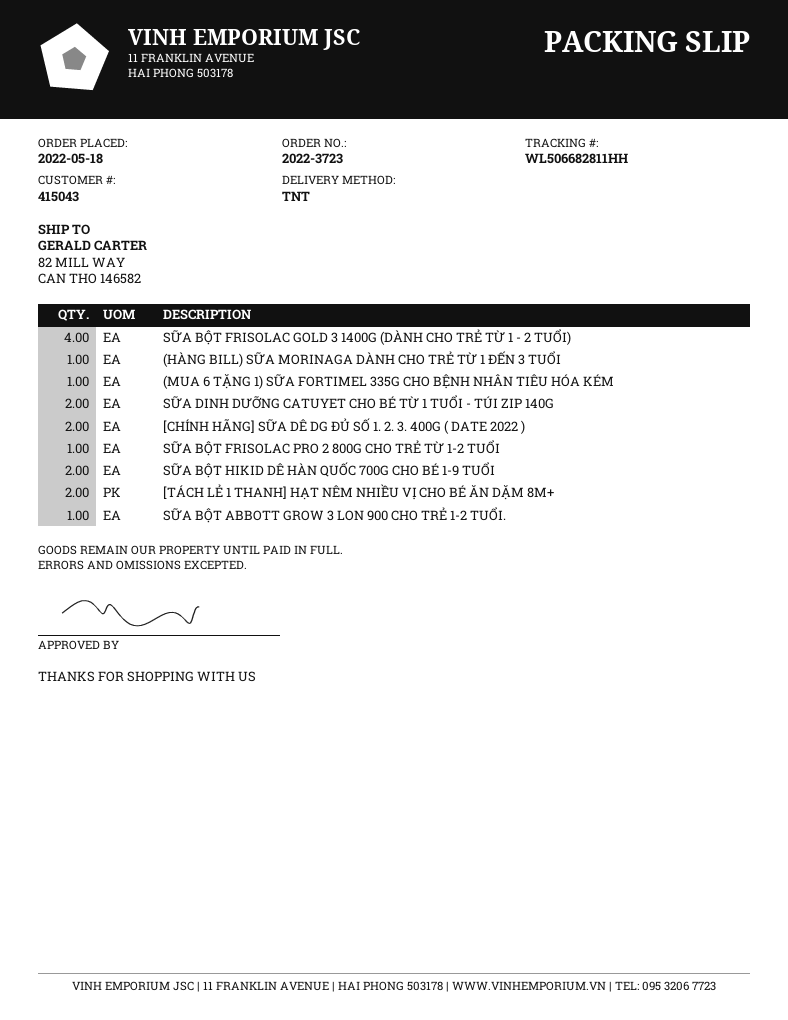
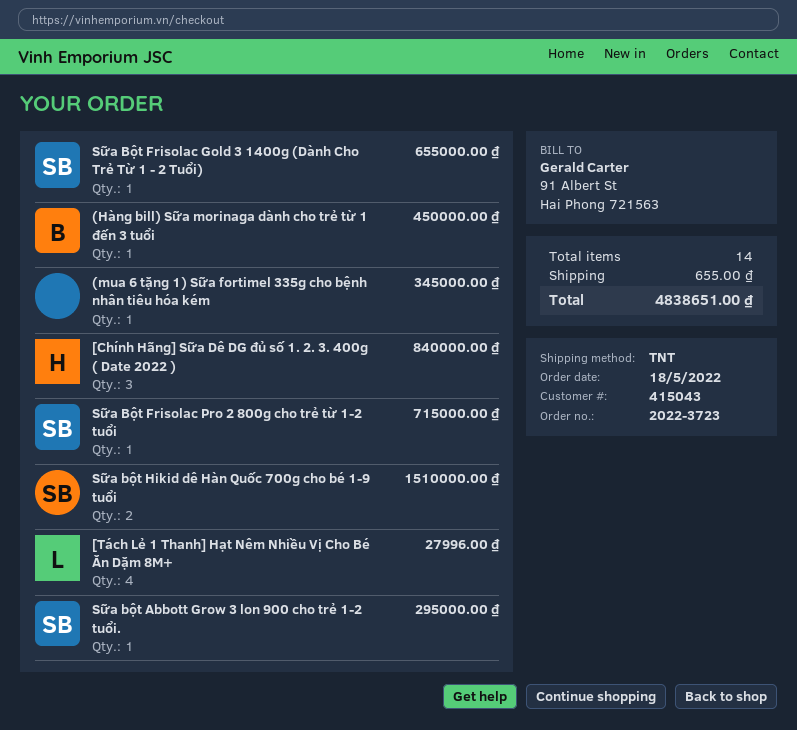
SỮA BỘT FRISOLAC GOLD 3 1400G (DÀNH CHO TRẺ TỪ 1 - 2 TUỔI): 4 -> 1
SỮA DINH DƯỠNG CATUYET CHO BÉ TỪ 1 TUỔI - TÚI ZIP 140G: 2 -> none
[CHÍNH HÃNG] SỮA DÊ DG ĐỦ SỐ 1. 2. 3. 400G ( DATE 2022 ): 2 -> 3
[TÁCH LẺ 1 THANH] HẠT NÊM NHIỀU VỊ CHO BÉ ĂN DẶM 8M+: 2 -> 4

